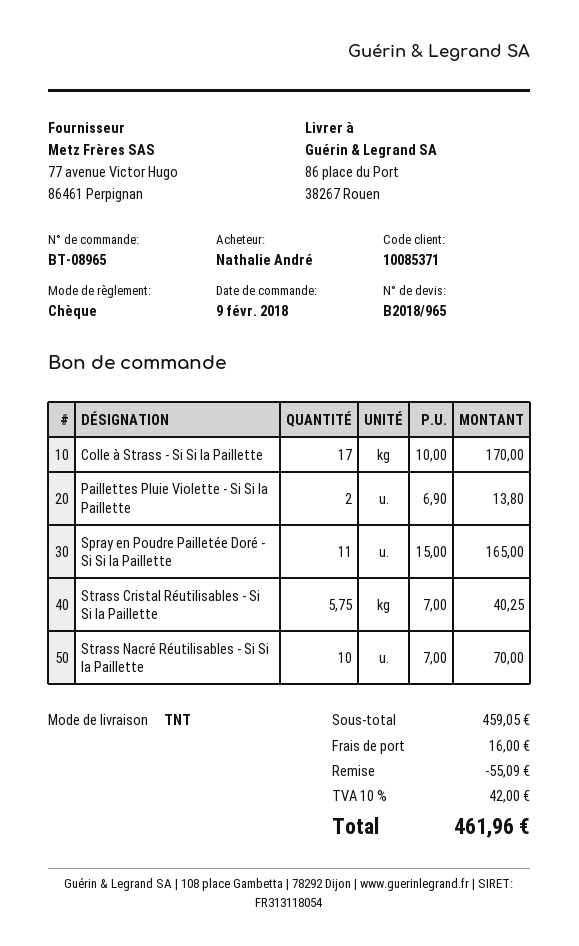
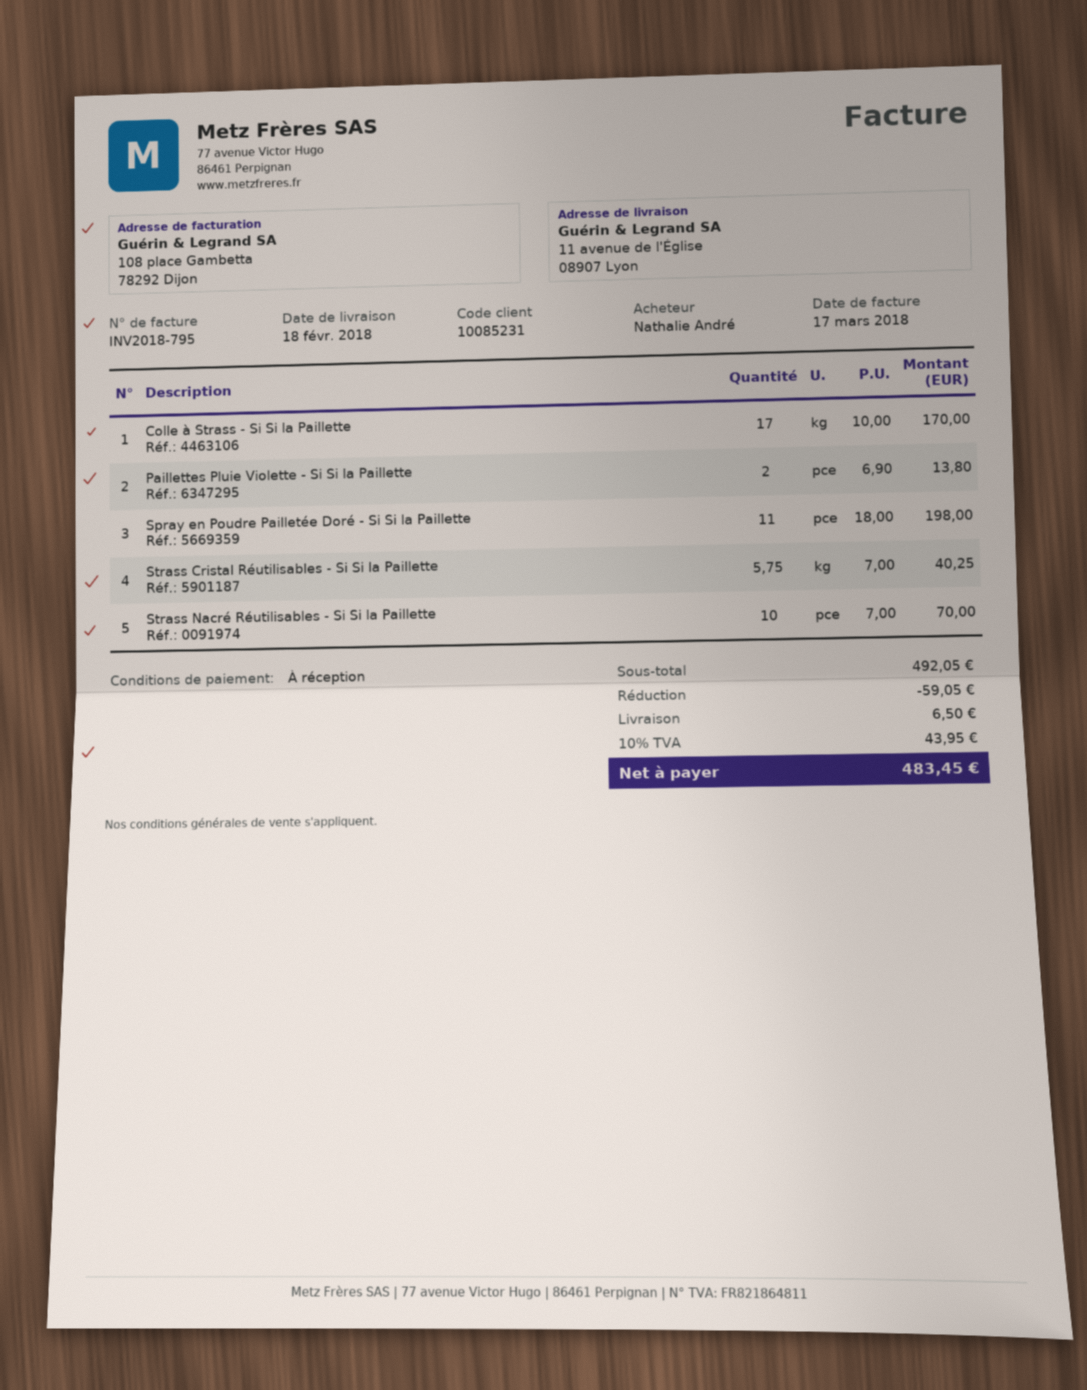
customer number: 10085371 -> 10085231
ship to: 86 place du Port, 38267 Rouen -> 11 avenue de l'Église, 08907 Lyon
Spray en Poudre Pailletée Doré - Si Si la Paillette: 11 x 15.00 = 165.00 -> 11 x 18.00 = 198.00
subtotal: 459.05 -> 492.05
discount: 55.09 -> 59.05
shipping: 16.00 -> 6.50
tax: 10% = 42.00 -> 10% = 43.95
total: 461.96 -> 483.45

